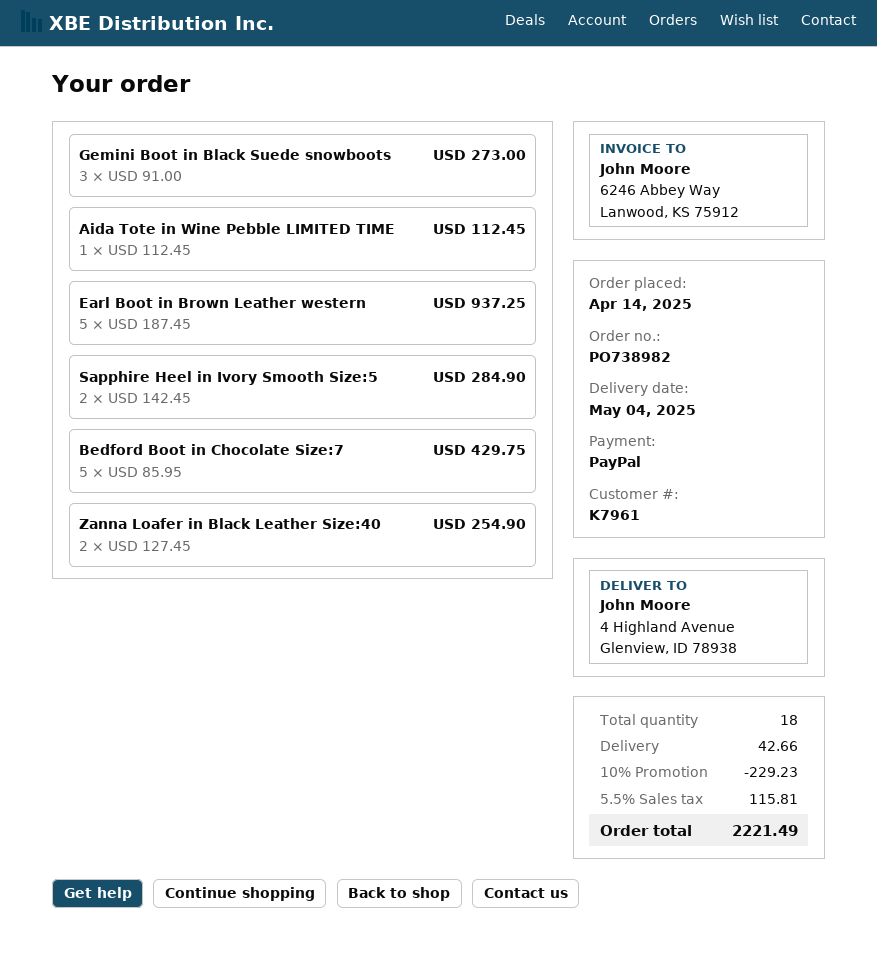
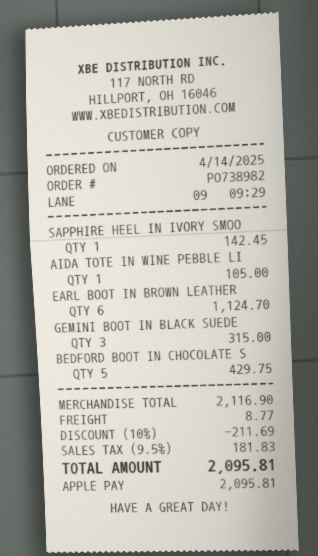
payment method: PayPal -> Apple Pay
Gemini Boot in Black Suede snowboots: 3 for 273.00 -> 3 for 315.00
Aida Tote in Wine Pebble LIMITED TIME: 1 for 112.45 -> 1 for 105.00
Earl Boot in Brown Leather western: 5 for 937.25 -> 6 for 1124.70
Sapphire Heel in Ivory Smooth Size:5: 2 for 284.90 -> 1 for 142.45
Zanna Loafer in Black Leather Size:40: 2 for 254.90 -> none
discount: 10% = 229.23 -> 10% = 211.69
shipping: 42.66 -> 8.77
tax: 5.5% = 115.81 -> 9.5% = 181.83
total: 2221.49 -> 2095.81

